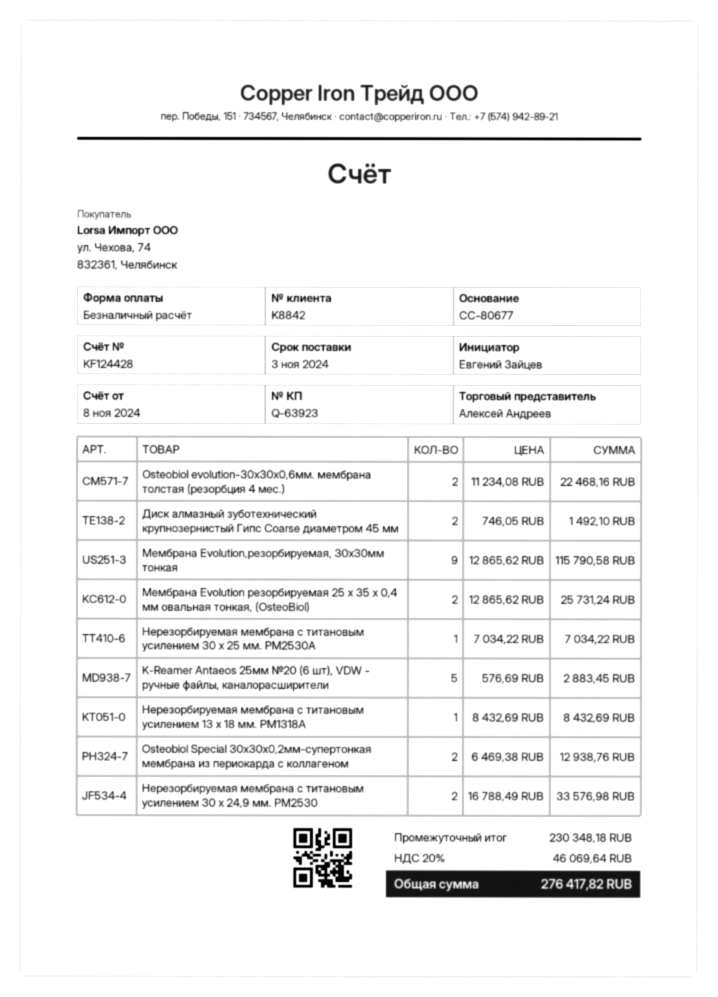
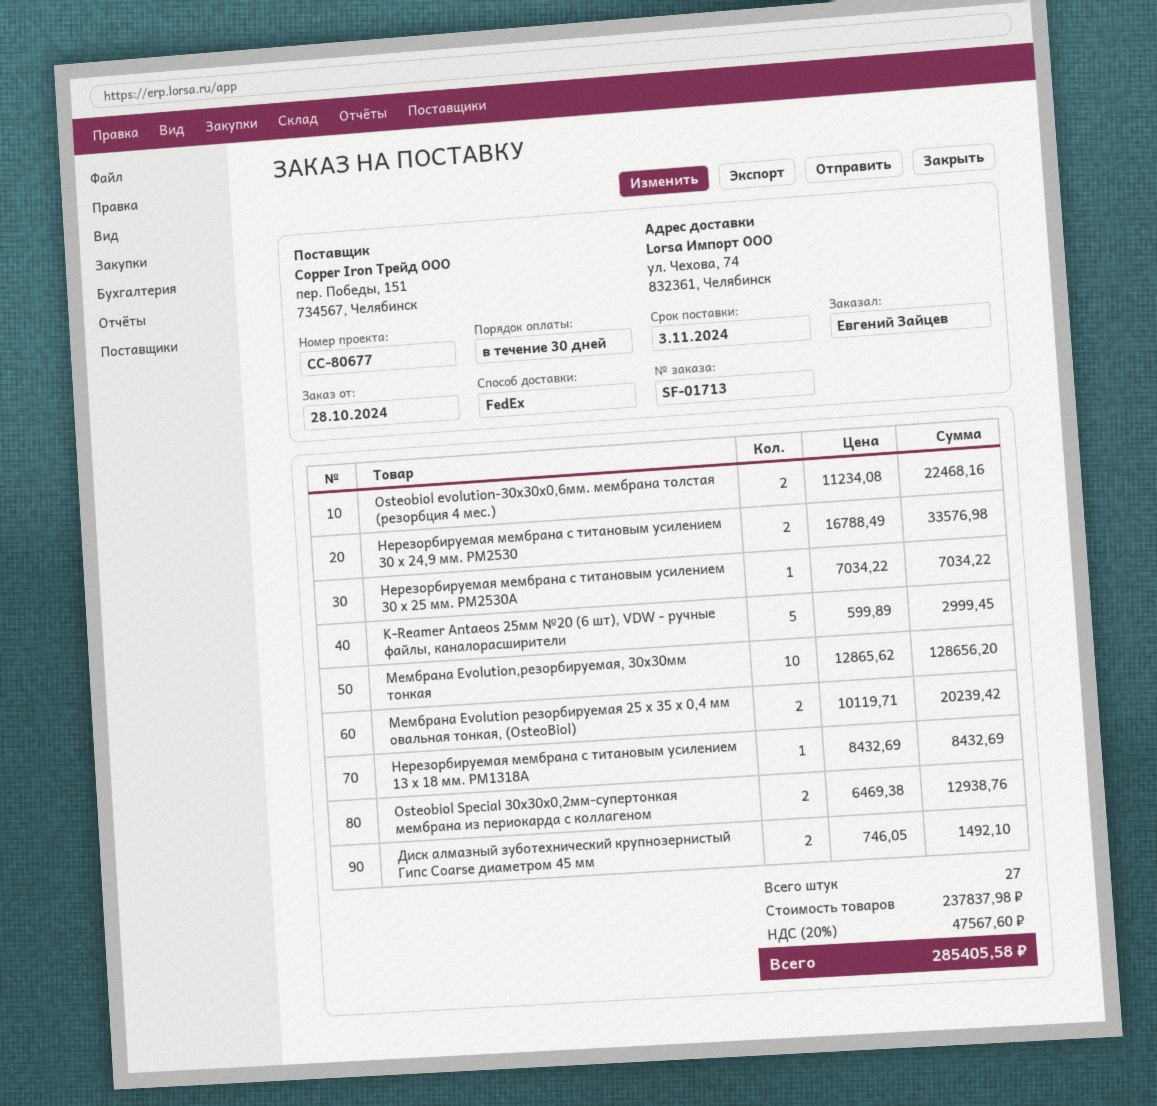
Мембрана Evolution,резорбируемая, 30x30мм тонкая: 9 x 12865.62 = 115790.58 -> 10 x 12865.62 = 128656.20
Мембрана Evolution резорбируемая 25 x 35 х 0,4 мм овальная тонкая, (OsteoBiol): 2 x 12865.62 = 25731.24 -> 2 x 10119.71 = 20239.42
K-Reamer Antaeos 25мм №20 (6 шт), VDW - ручные файлы, каналорасширители: 5 x 576.69 = 2883.45 -> 5 x 599.89 = 2999.45
subtotal: 230348.18 -> 237837.98
tax: 20% = 46069.64 -> 20% = 47567.60
total: 276417.82 -> 285405.58

